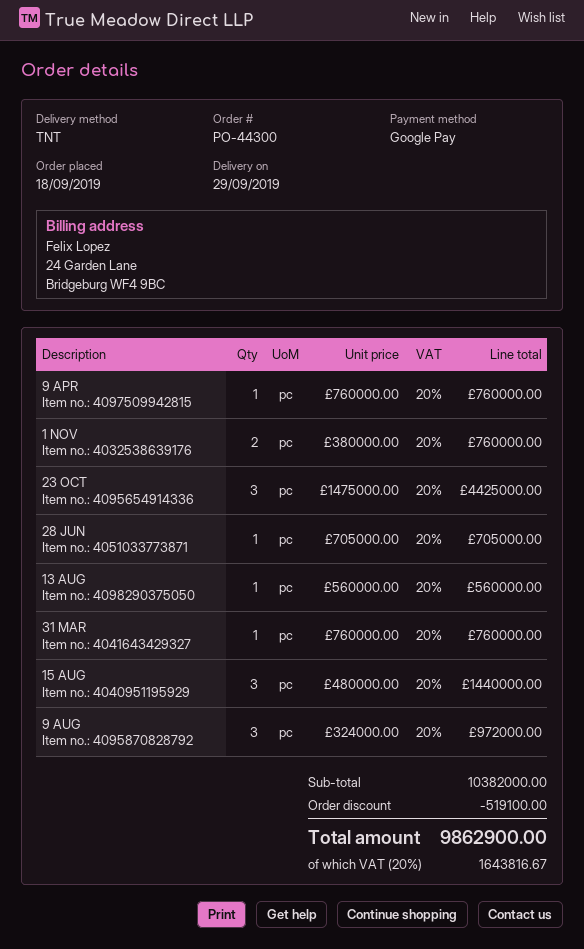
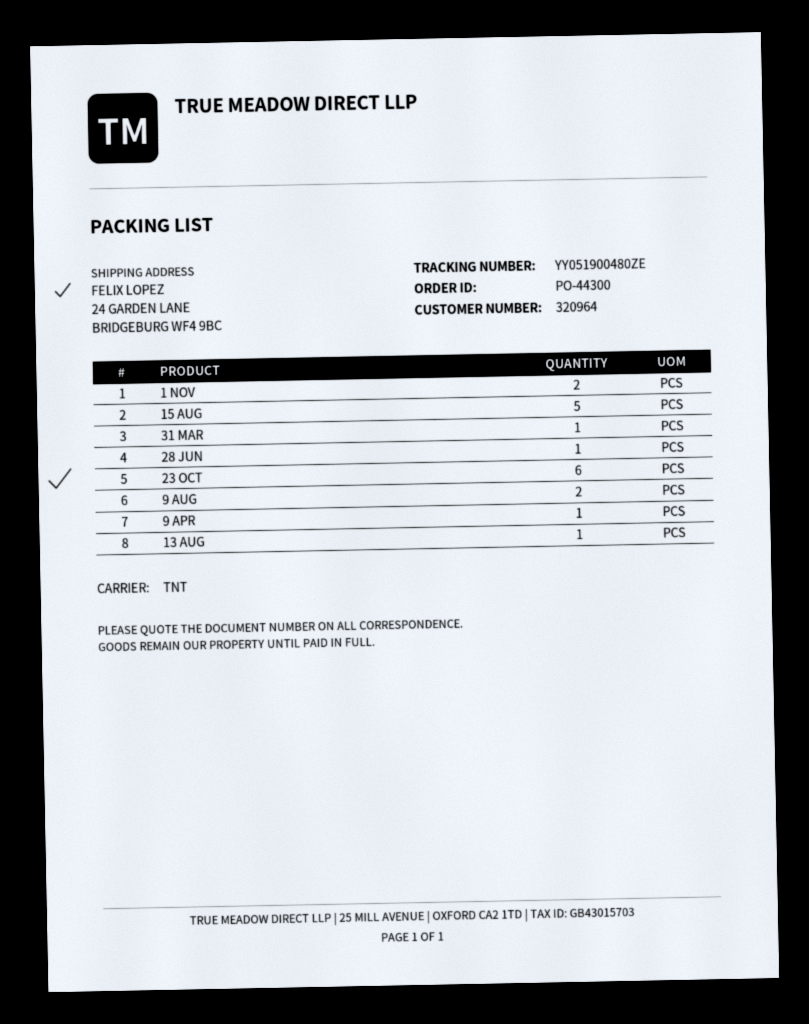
23 OCT: 3 -> 6
15 AUG: 3 -> 5
9 AUG: 3 -> 2

